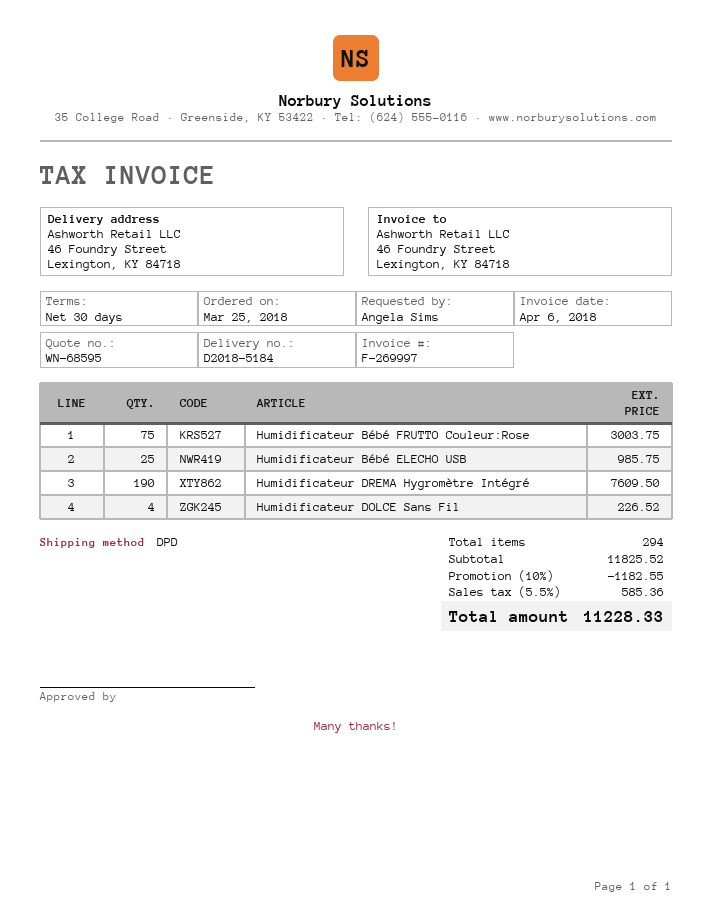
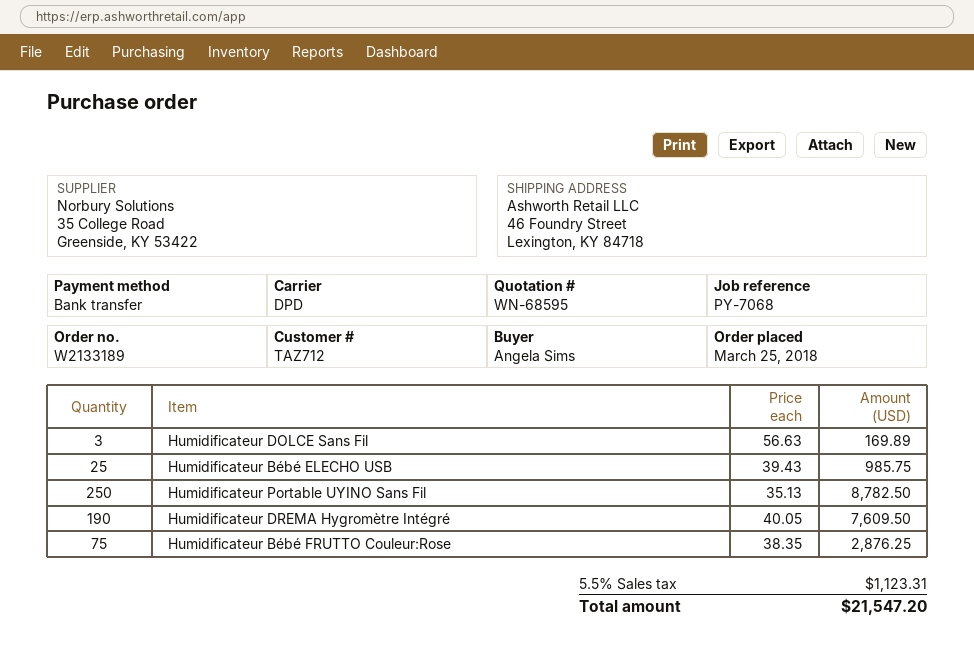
Humidificateur Bébé FRUTTO Couleur:Rose: 75 for 3003.75 -> 75 for 2876.25
Humidificateur DOLCE Sans Fil: 4 for 226.52 -> 3 for 169.89
Humidificateur Portable UYINO Sans Fil: none -> 250 for 8782.50
discount: 10% = 1182.55 -> none
tax: 5.5% = 585.36 -> 5.5% = 1123.31
total: 11228.33 -> 21547.20

